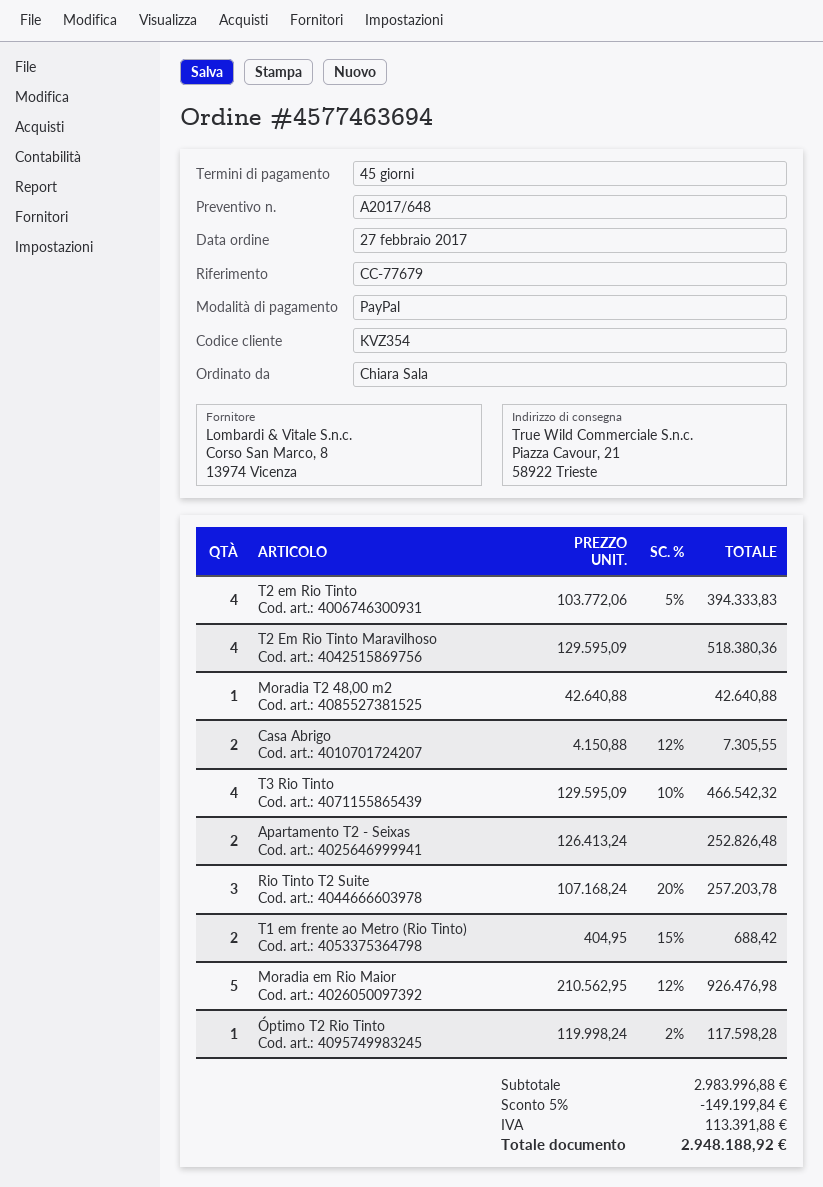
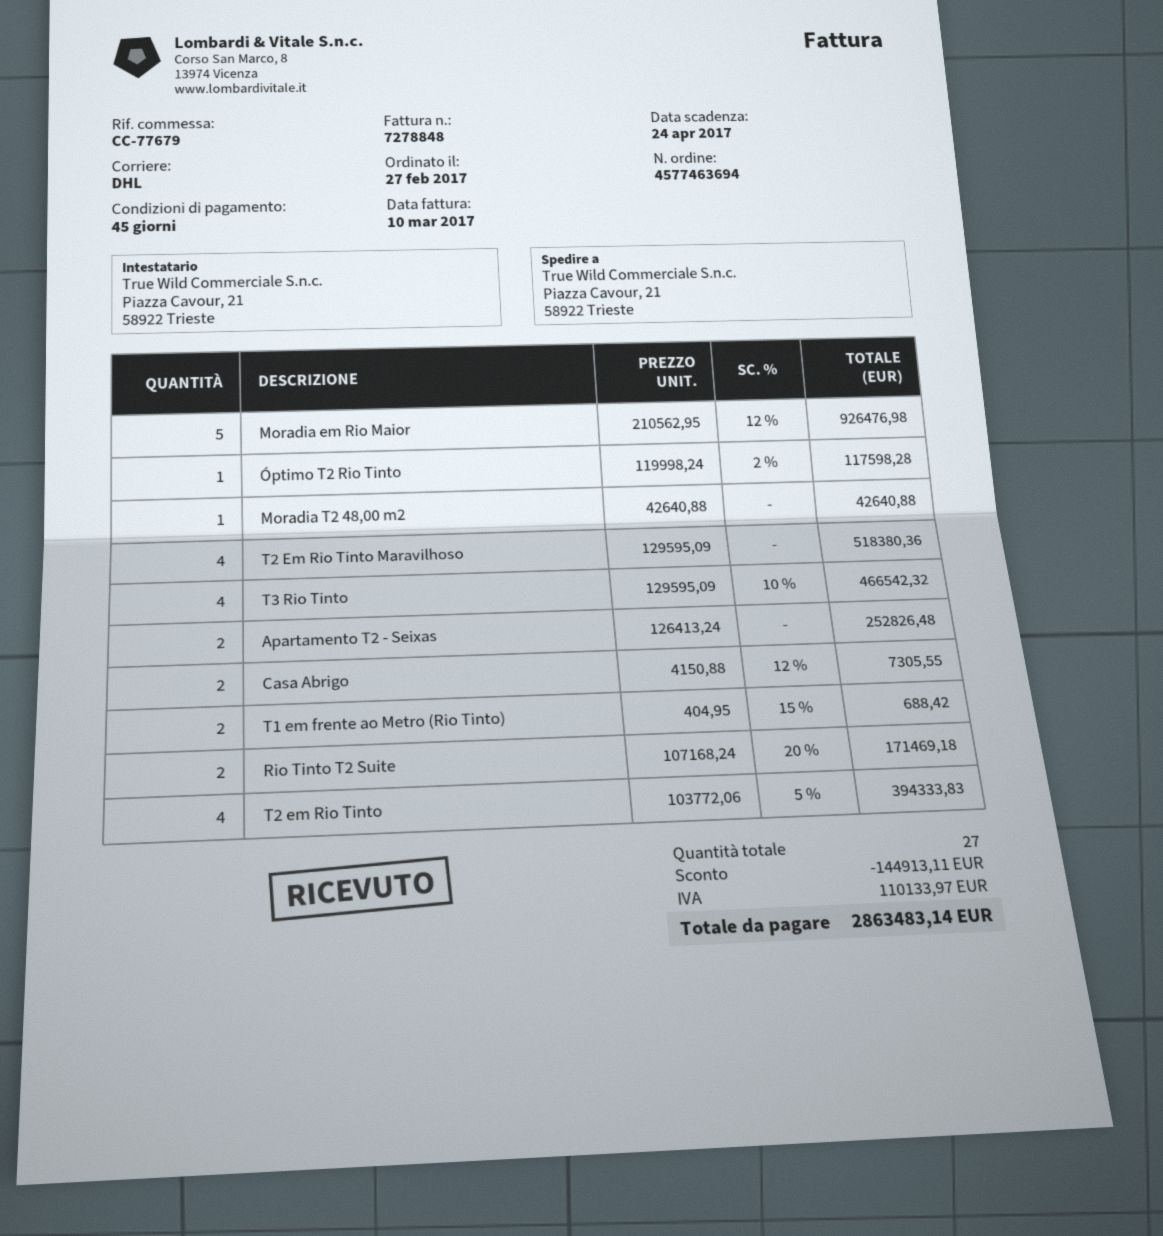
Rio Tinto T2 Suite: 3 x 107168.24 - 20% = 257203.78 -> 2 x 107168.24 - 20% = 171469.18
discount: 149199.84 -> 144913.11
tax: 113391.88 -> 110133.97
total: 2948188.92 -> 2863483.14

